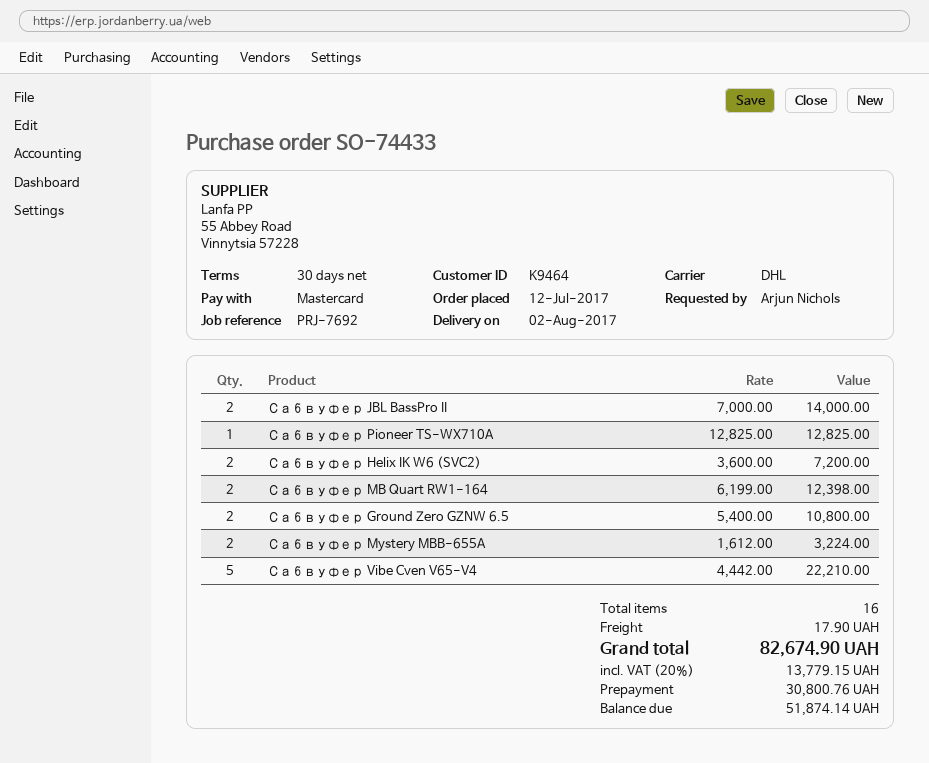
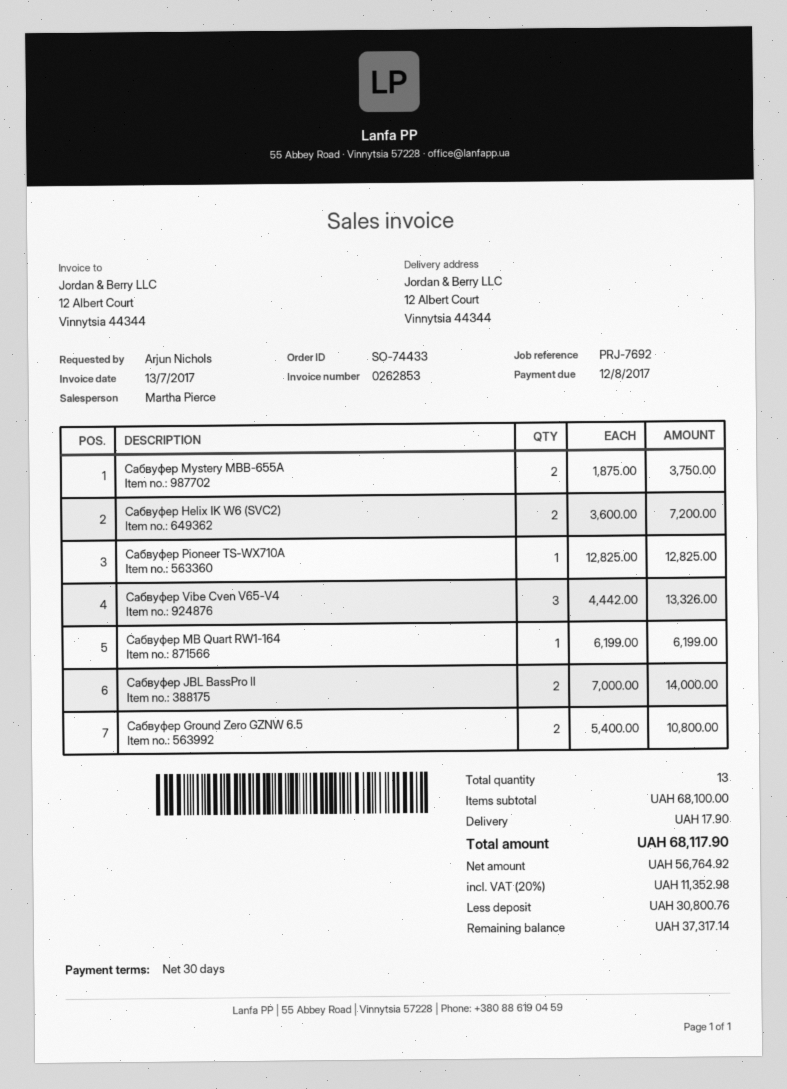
Сабвуфер MB Quart RW1-164: 2 x 6199.00 = 12398.00 -> 1 x 6199.00 = 6199.00
Сабвуфер Mystery MBB-655A: 2 x 1612.00 = 3224.00 -> 2 x 1875.00 = 3750.00
Сабвуфер Vibe Cven V65-V4: 5 x 4442.00 = 22210.00 -> 3 x 4442.00 = 13326.00
total quantity: 16 -> 13
tax: 20% = 13779.15 -> 20% = 11352.98
total: 82674.90 -> 68117.90
balance: 51874.14 -> 37317.14

